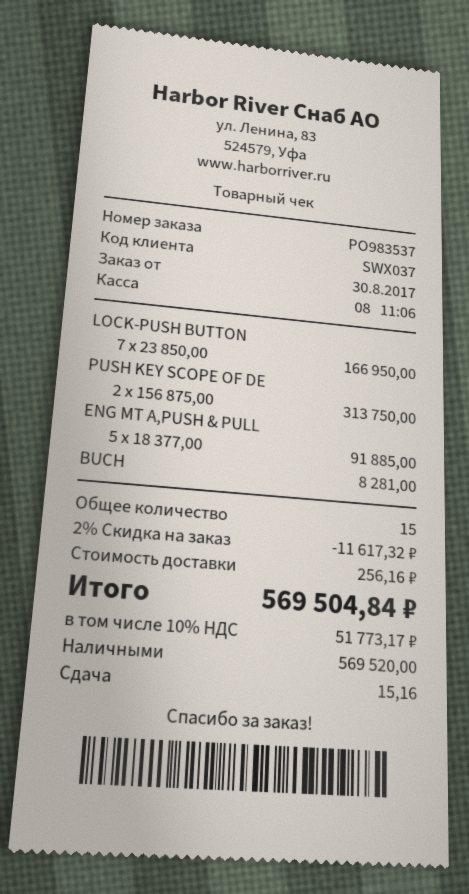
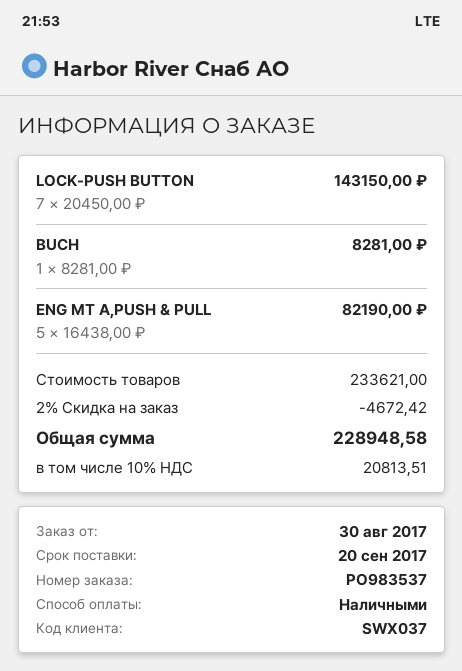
LOCK-PUSH BUTTON: 7 x 23850.00 = 166950.00 -> 7 x 20450.00 = 143150.00
PUSH KEY SCOPE OF DE: 2 x 156875.00 = 313750.00 -> none
ENG MT A,PUSH & PULL: 5 x 18377.00 = 91885.00 -> 5 x 16438.00 = 82190.00
discount: 2% = 11617.32 -> 2% = 4672.42
shipping: 256.16 -> none
tax: 10% = 51773.17 -> 10% = 20813.51
total: 569504.84 -> 228948.58

